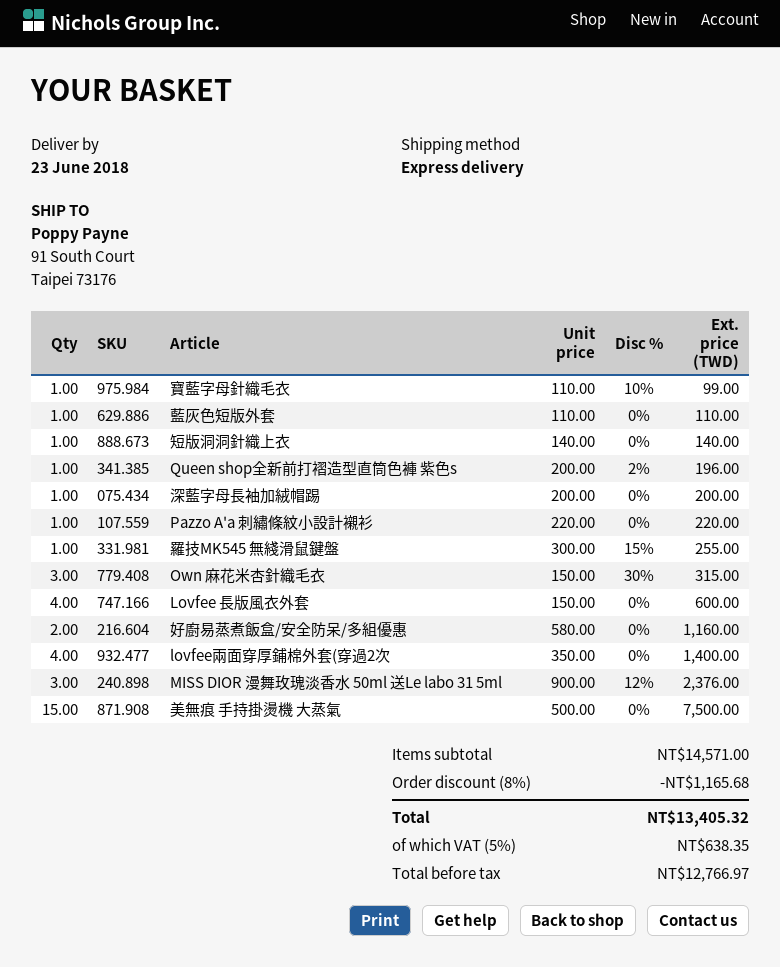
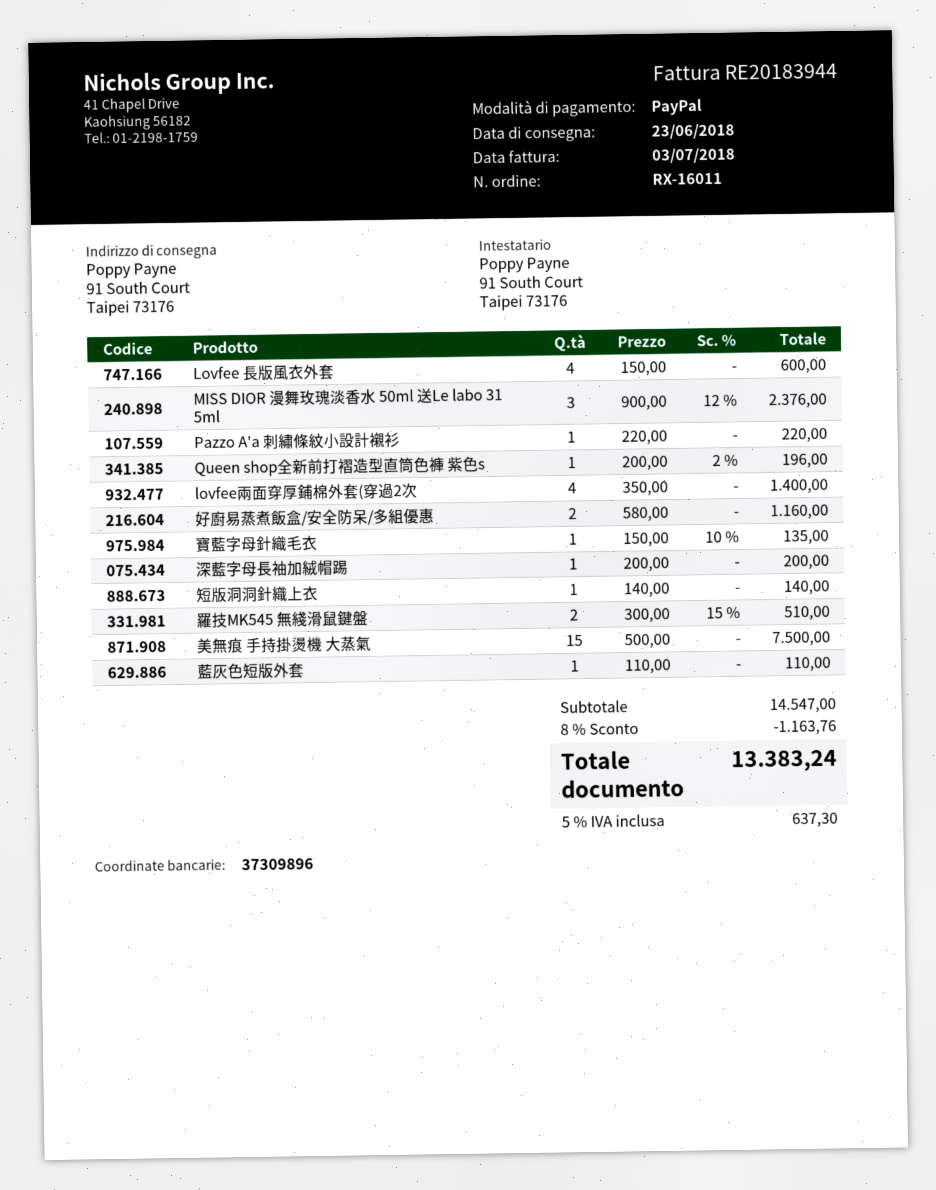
寶藍字母針織毛衣: 1 x 110.00 - 10% = 99.00 -> 1 x 150.00 - 10% = 135.00
羅技MK545 無綫滑鼠鍵盤: 1 x 300.00 - 15% = 255.00 -> 2 x 300.00 - 15% = 510.00
Own 麻花米杏針織毛衣: 3 x 150.00 - 30% = 315.00 -> none
subtotal: 14571.00 -> 14547.00
discount: 8% = 1165.68 -> 8% = 1163.76
tax: 5% = 638.35 -> 5% = 637.30
total: 13405.32 -> 13383.24

